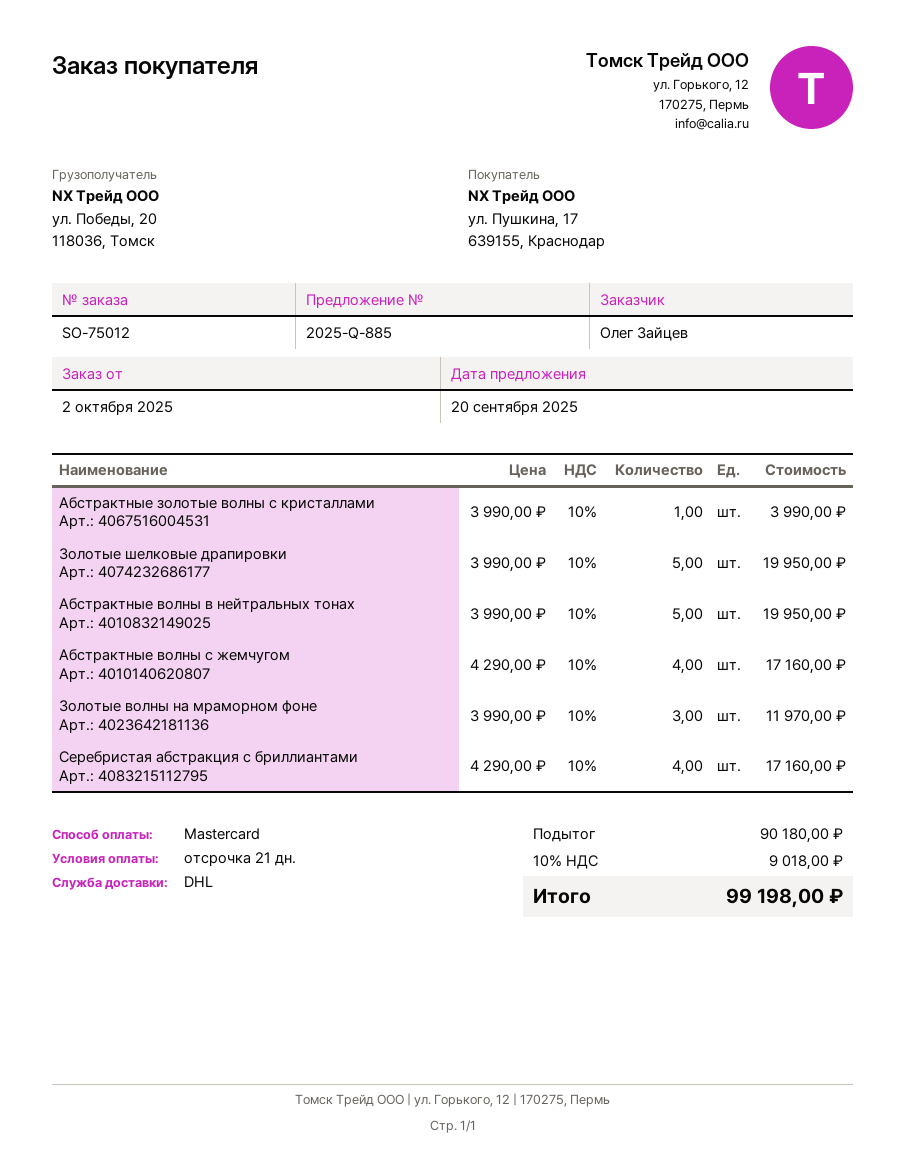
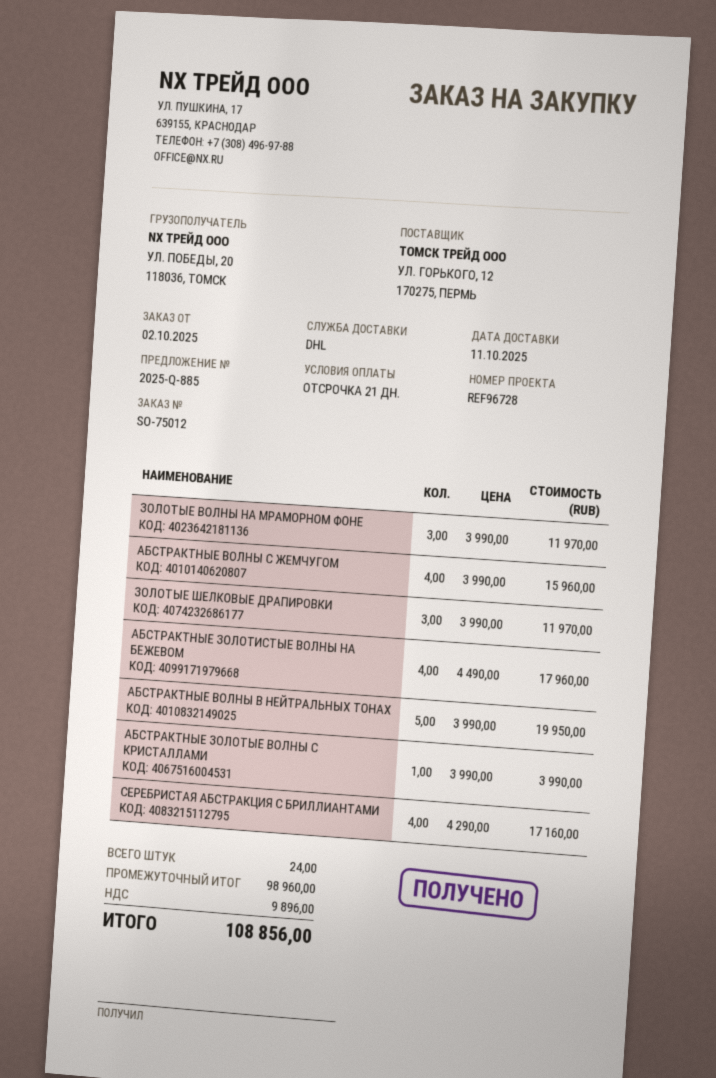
Золотые шелковые драпировки: 5 x 3990.00 = 19950.00 -> 3 x 3990.00 = 11970.00
Абстрактные волны с жемчугом: 4 x 4290.00 = 17160.00 -> 4 x 3990.00 = 15960.00
АБСТРАКТНЫЕ ЗОЛОТИСТЫЕ ВОЛНЫ НА БЕЖЕВОМ: none -> 4 x 4490.00 = 17960.00
subtotal: 90180.00 -> 98960.00
tax: 9018.00 -> 9896.00
total: 99198.00 -> 108856.00

